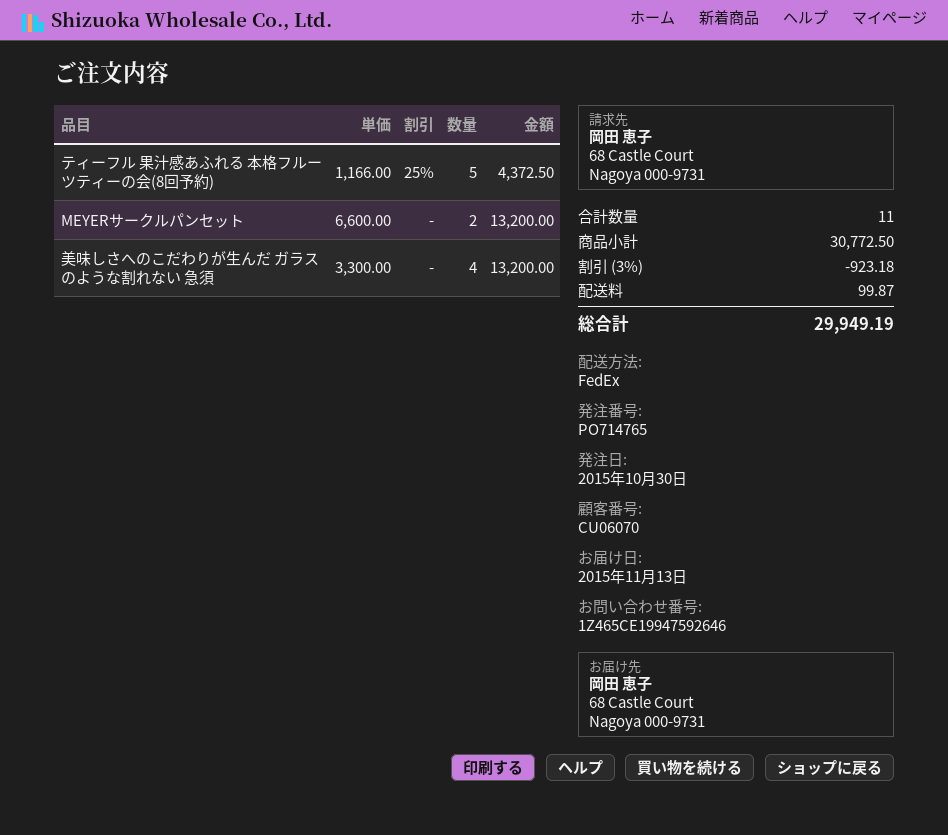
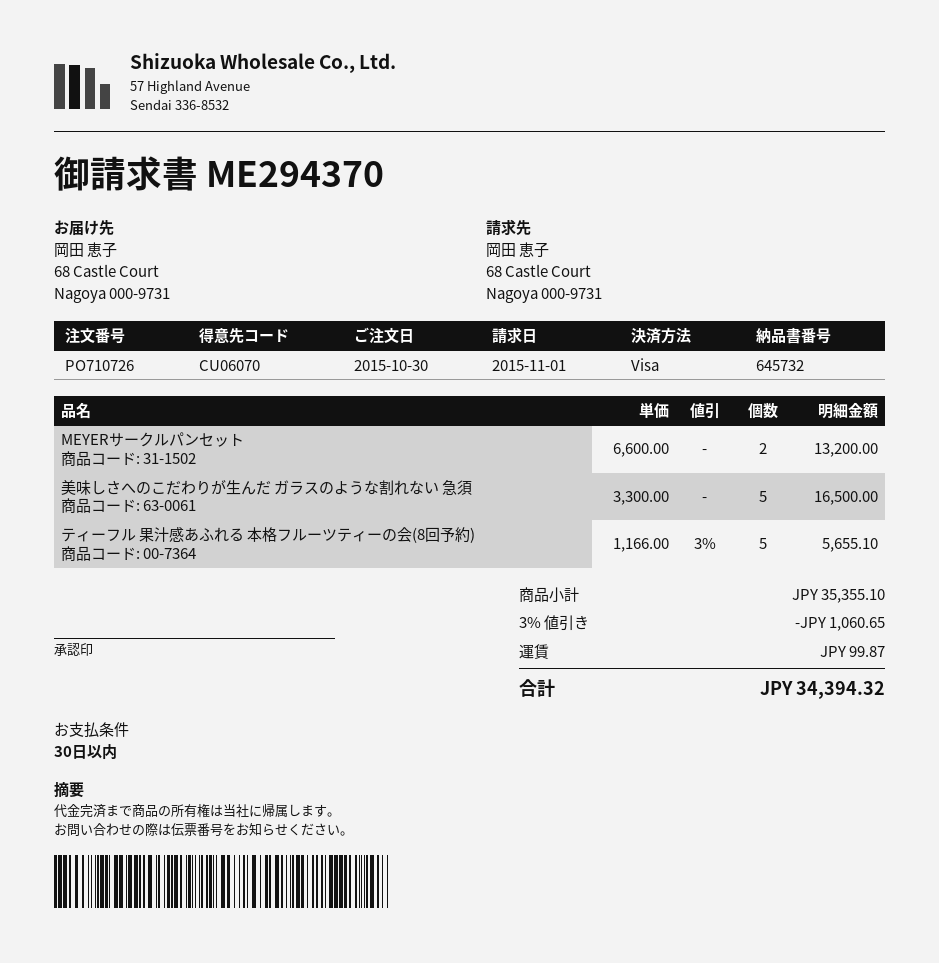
order number: PO714765 -> PO710726
ティーフル 果汁感あふれる 本格フルーツティーの会(8回予約): 5 x 1166.00 - 25% = 4372.50 -> 5 x 1166.00 - 3% = 5655.10
美味しさへのこだわりが生んだ ガラスのような割れない 急須: 4 x 3300.00 = 13200.00 -> 5 x 3300.00 = 16500.00
subtotal: 30772.50 -> 35355.10
discount: 3% = 923.18 -> 3% = 1060.65
total: 29949.19 -> 34394.32

